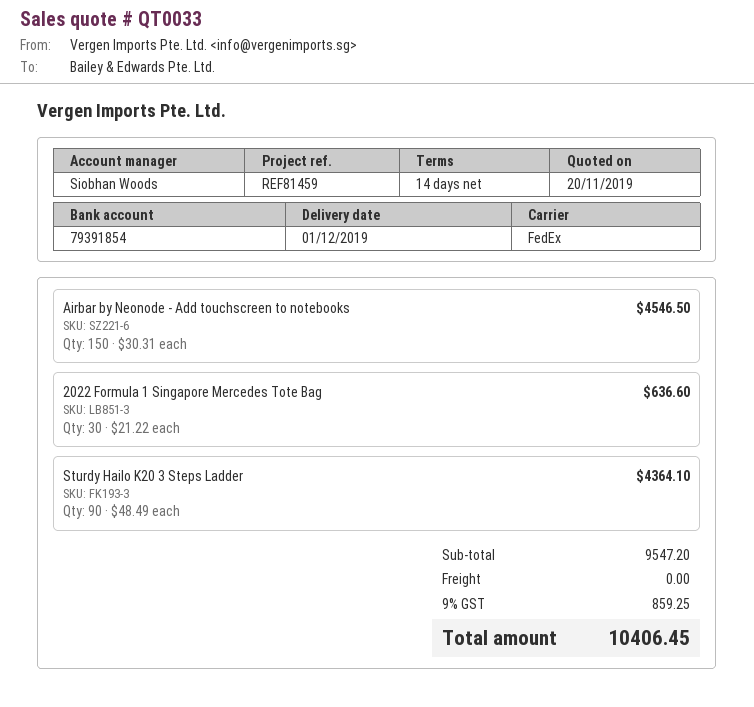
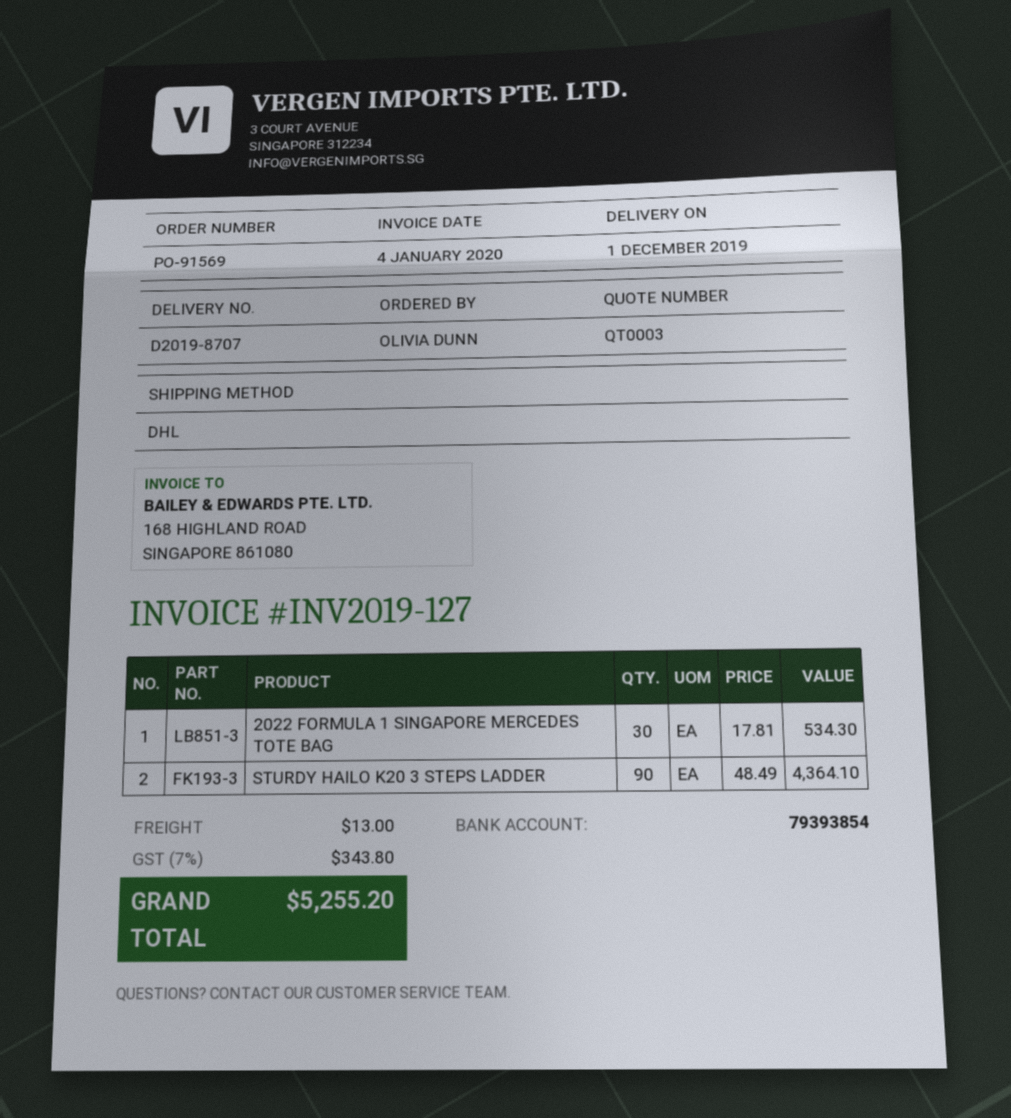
quote number: QT0033 -> QT0003
bank account: 79391854 -> 79393854
shipping method: FedEx -> DHL
Airbar by Neonode - Add touchscreen to notebooks: 150 x 30.31 = 4546.50 -> none
2022 Formula 1 Singapore Mercedes Tote Bag: 30 x 21.22 = 636.60 -> 30 x 17.81 = 534.30
shipping: 0.00 -> 13.00
tax: 9% = 859.25 -> 7% = 343.80
total: 10406.45 -> 5255.20

